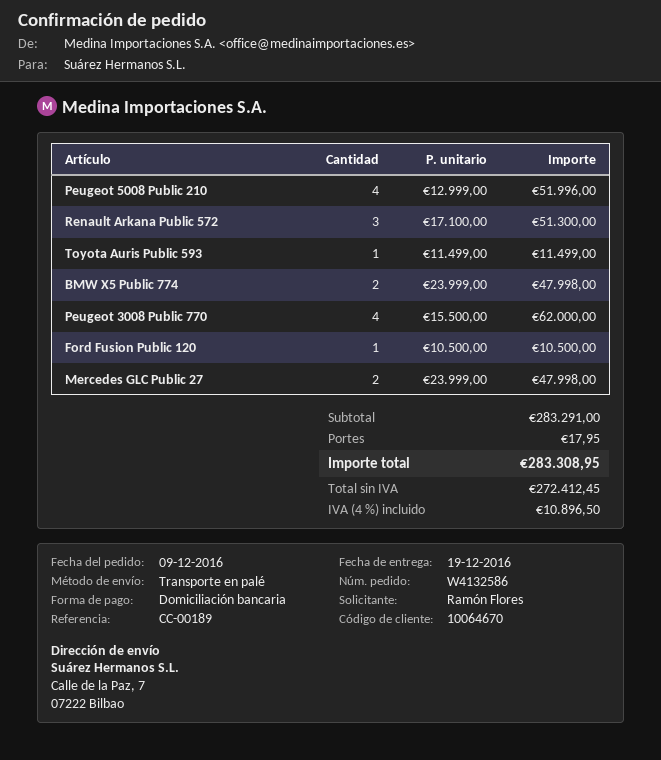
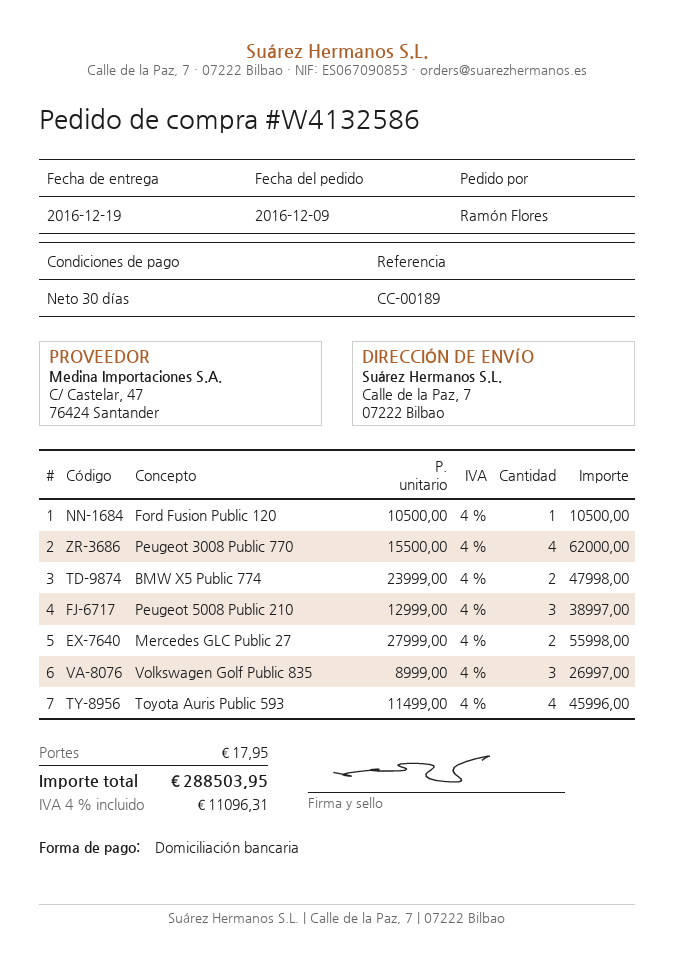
Peugeot 5008 Public 210: 4 x 12999.00 = 51996.00 -> 3 x 12999.00 = 38997.00
Renault Arkana Public 572: 3 x 17100.00 = 51300.00 -> none
Toyota Auris Public 593: 1 x 11499.00 = 11499.00 -> 4 x 11499.00 = 45996.00
Mercedes GLC Public 27: 2 x 23999.00 = 47998.00 -> 2 x 27999.00 = 55998.00
Volkswagen Golf Public 835: none -> 3 x 8999.00 = 26997.00
tax: 4% = 10896.50 -> 4% = 11096.31
total: 283308.95 -> 288503.95

